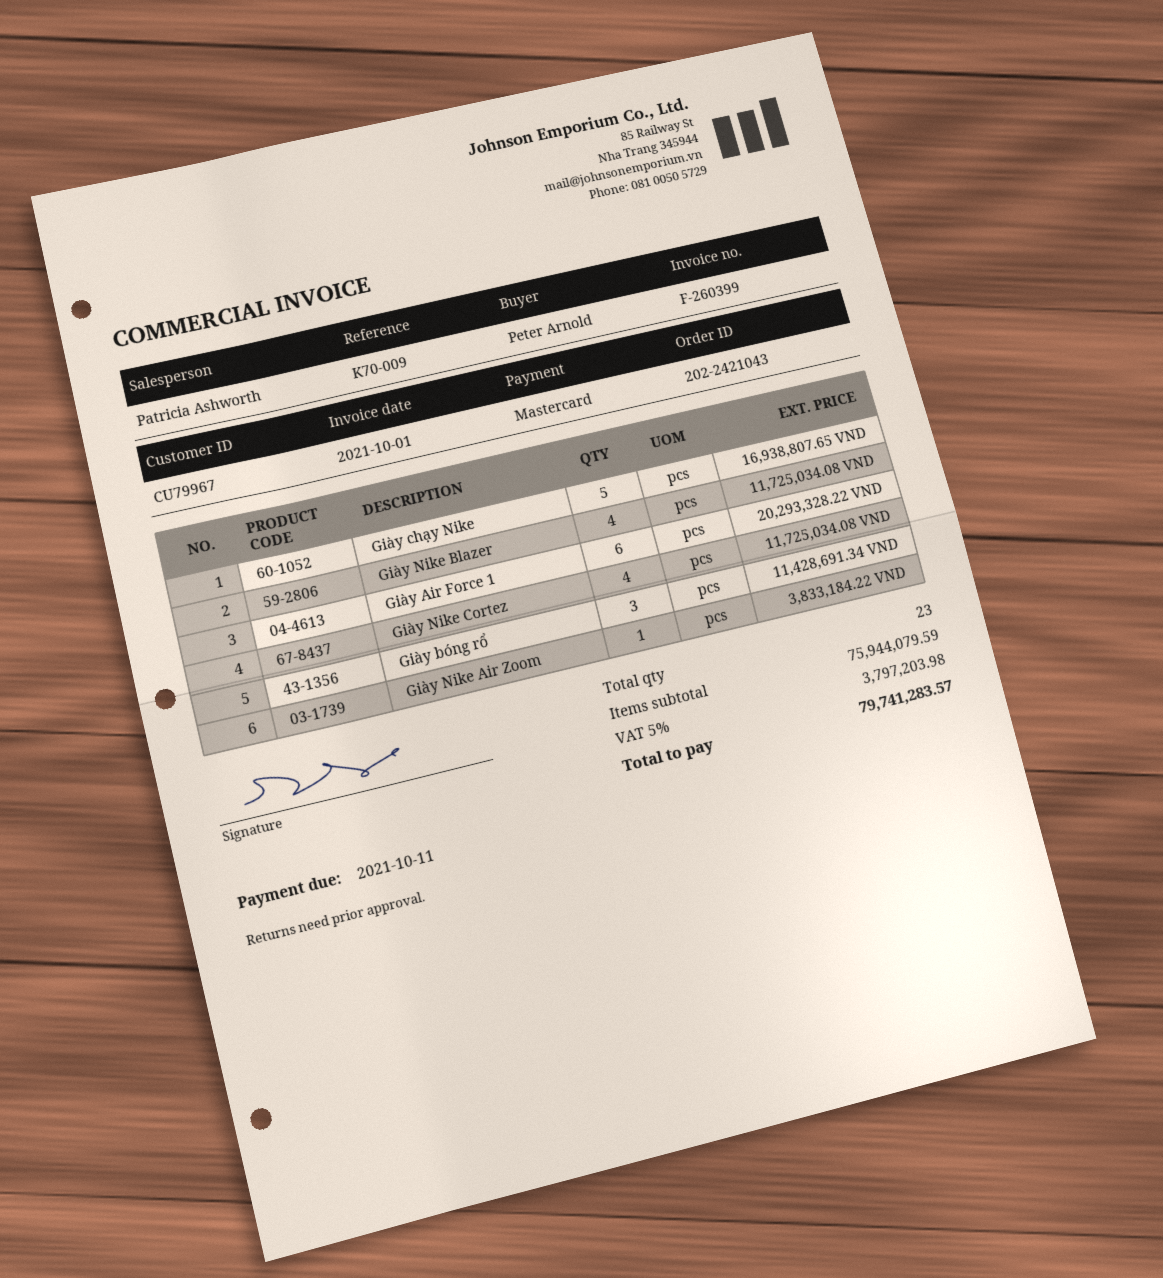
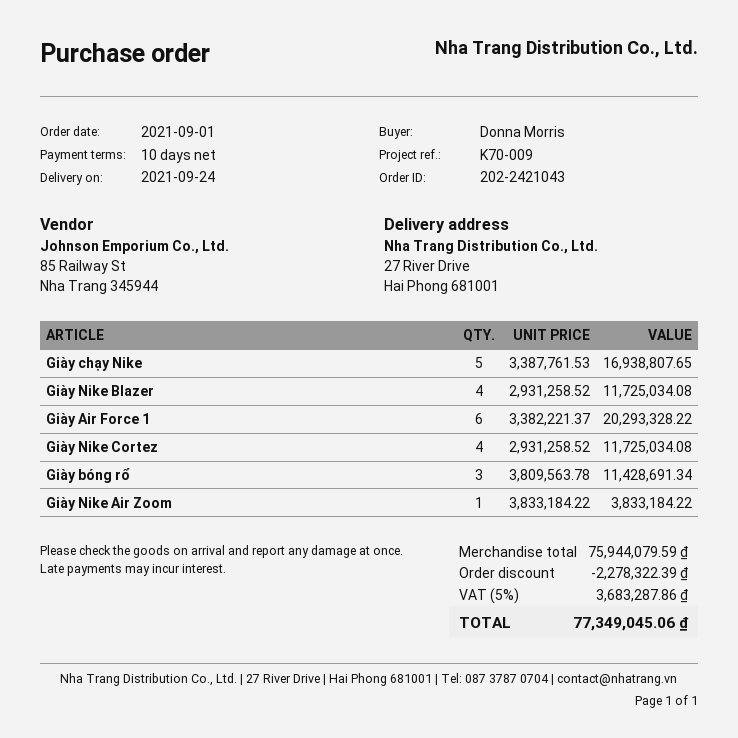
ordered by: Peter Arnold -> Donna Morris
discount: none -> 2278322.39
tax: 5% = 3797203.98 -> 5% = 3683287.86
total: 79741283.57 -> 77349045.06

